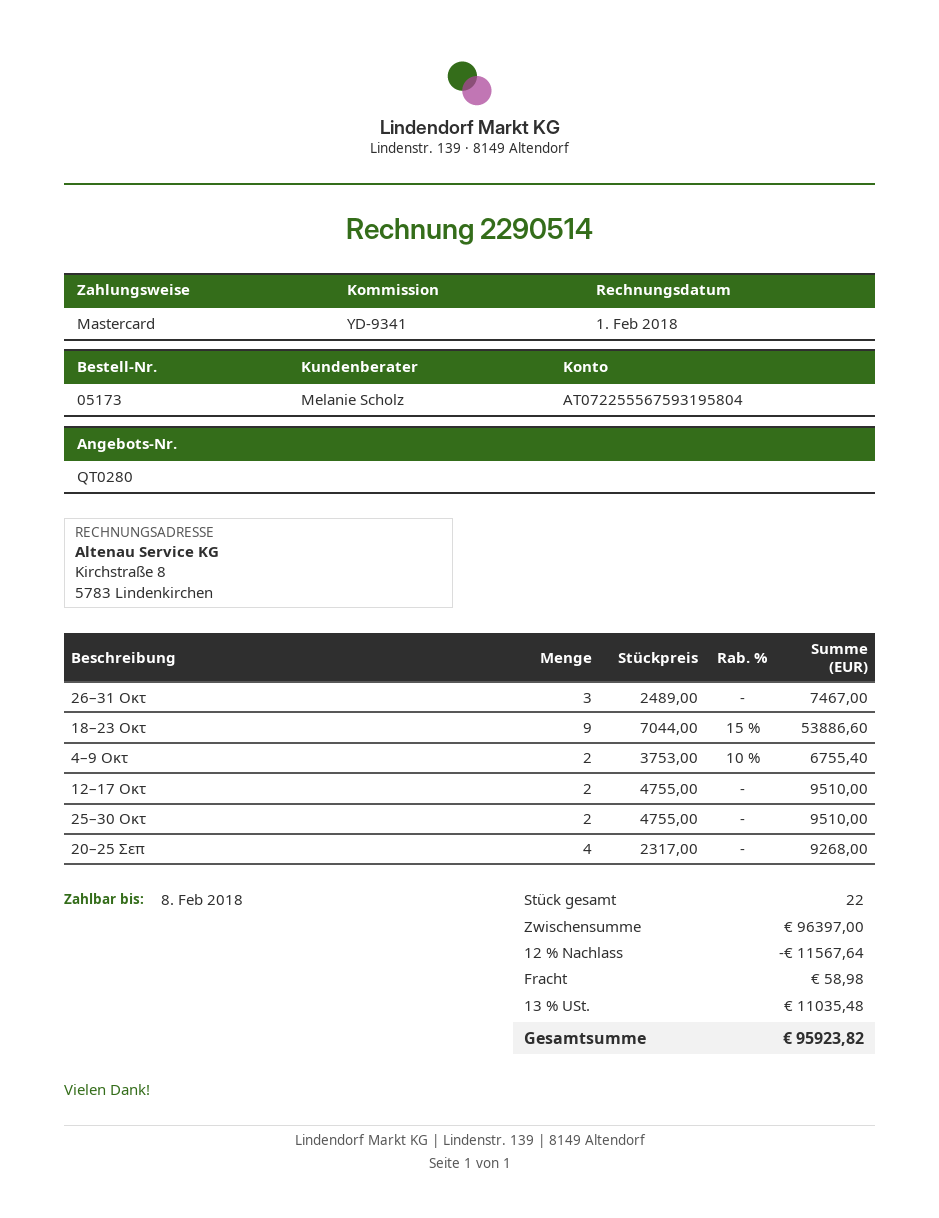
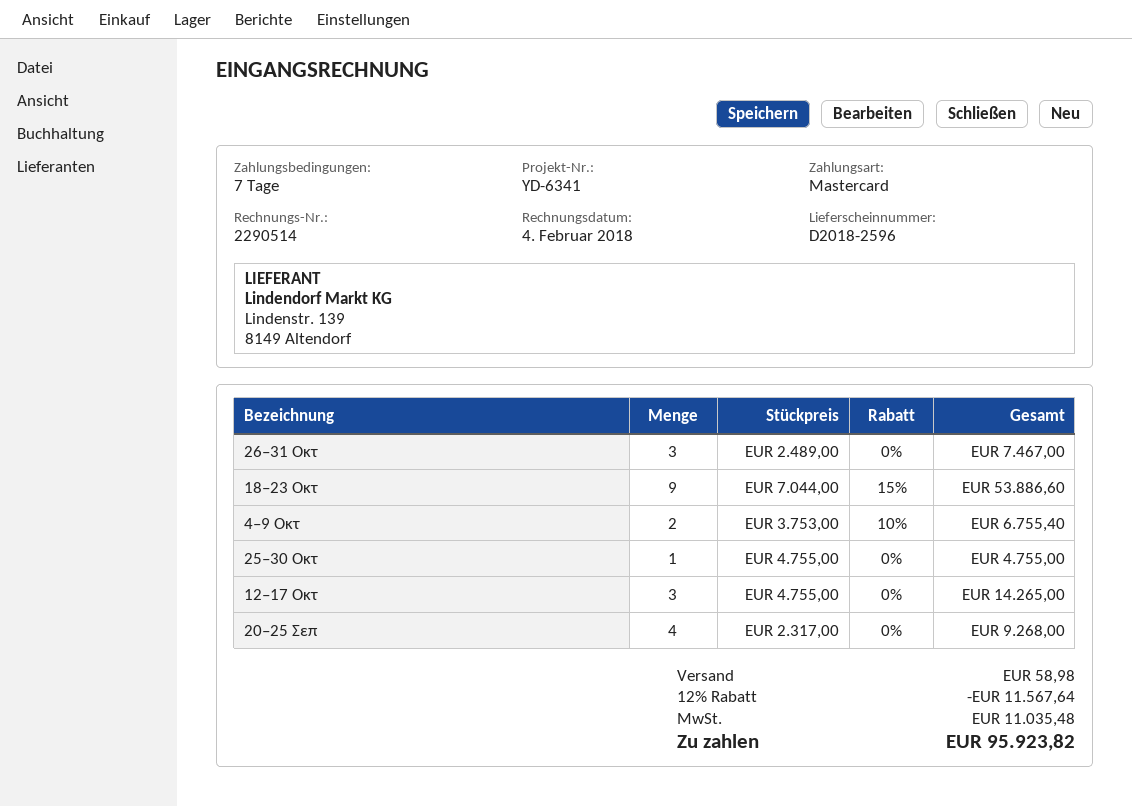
invoice date: 2018-02-01 -> 2018-02-04
reference: YD-9341 -> YD-6341
12–17 Οκτ: 2 x 4755.00 = 9510.00 -> 3 x 4755.00 = 14265.00
25–30 Οκτ: 2 x 4755.00 = 9510.00 -> 1 x 4755.00 = 4755.00

